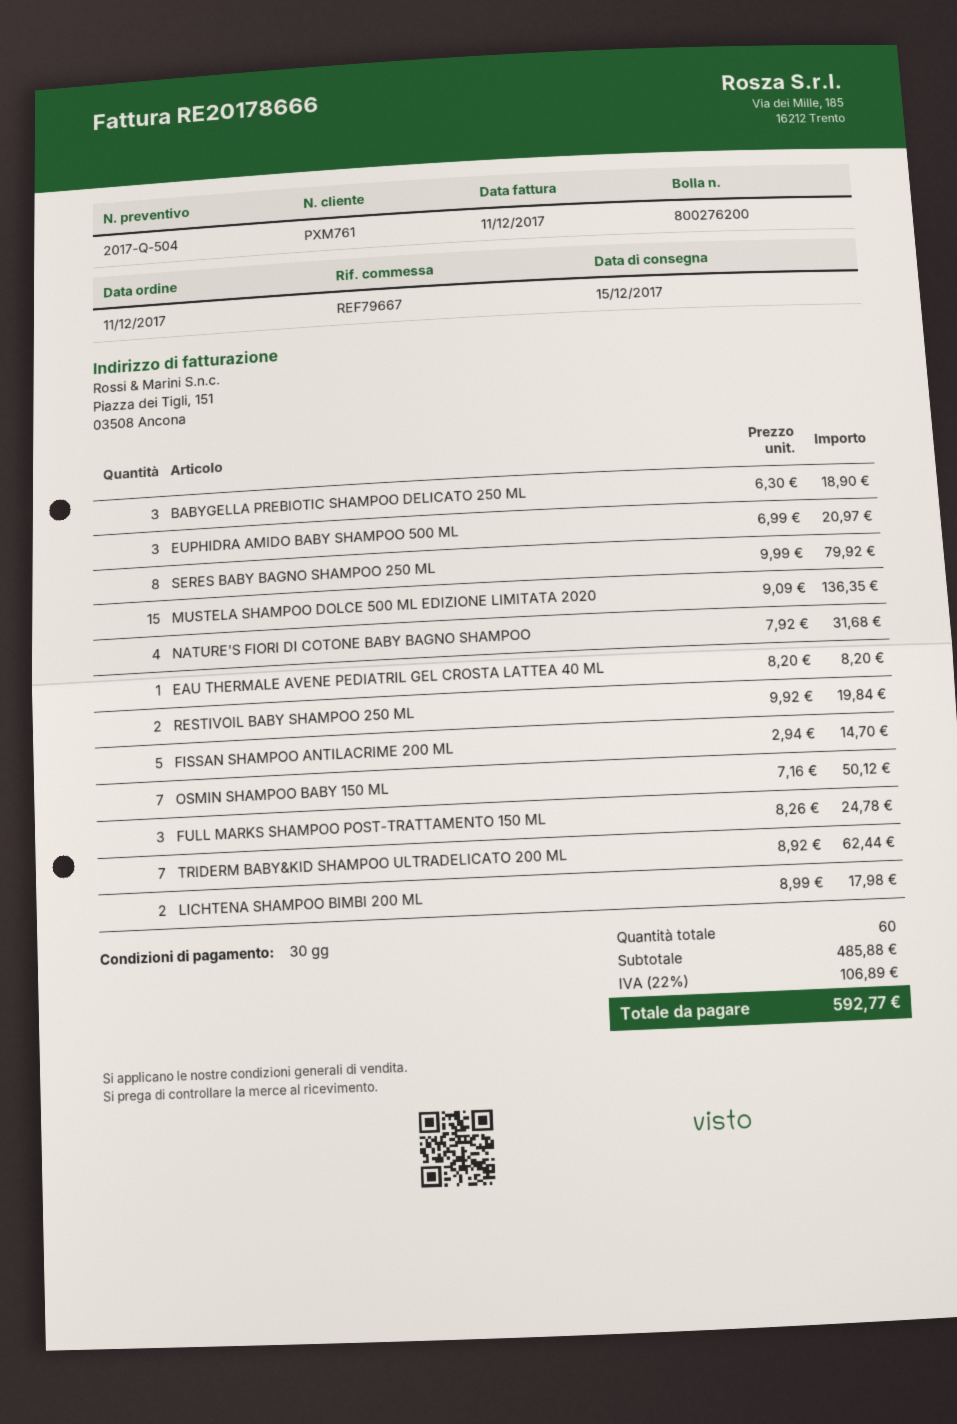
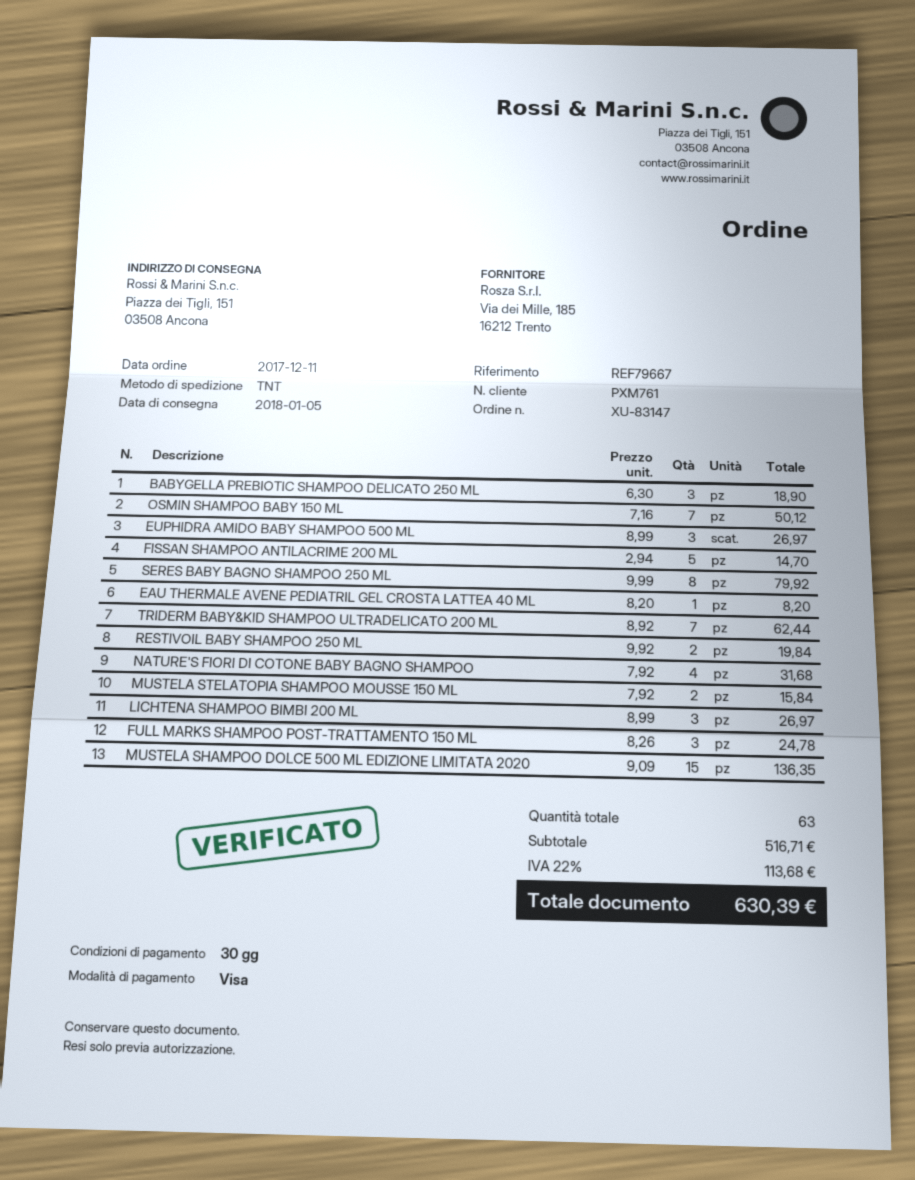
delivery date: 2017-12-15 -> 2018-01-05
EUPHIDRA AMIDO BABY SHAMPOO 500 ML: 3 x 6.99 = 20.97 -> 3 x 8.99 = 26.97
LICHTENA SHAMPOO BIMBI 200 ML: 2 x 8.99 = 17.98 -> 3 x 8.99 = 26.97
MUSTELA STELATOPIA SHAMPOO MOUSSE 150 ML: none -> 2 x 7.92 = 15.84
total quantity: 60 -> 63
subtotal: 485.88 -> 516.71
tax: 22% = 106.89 -> 22% = 113.68
total: 592.77 -> 630.39

